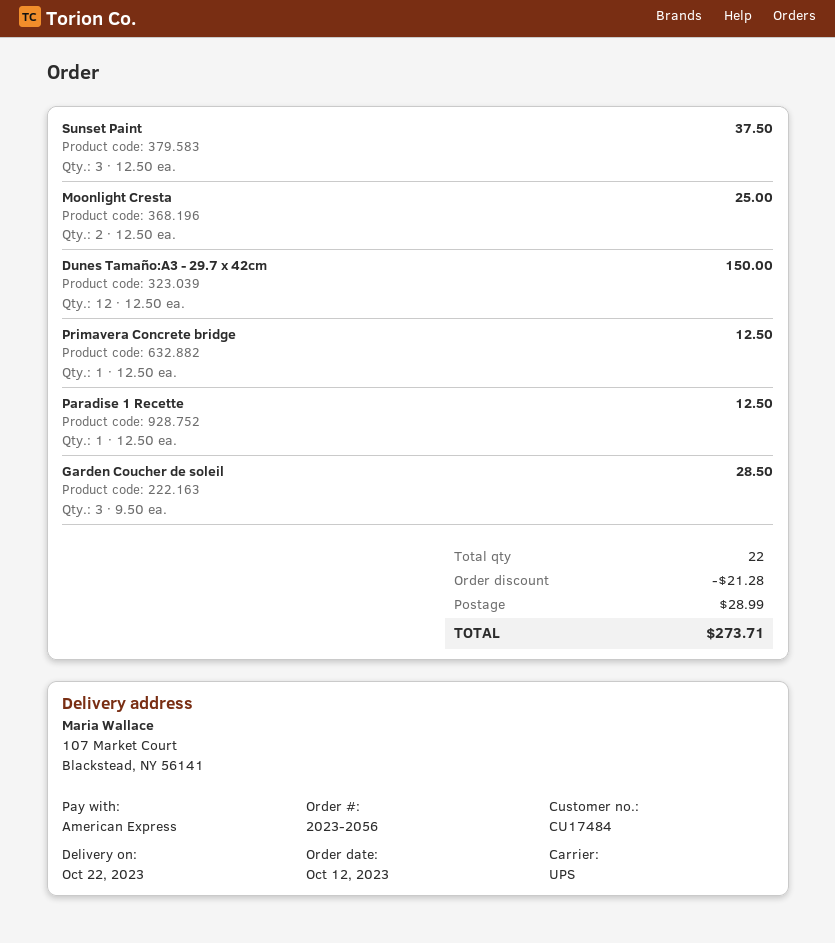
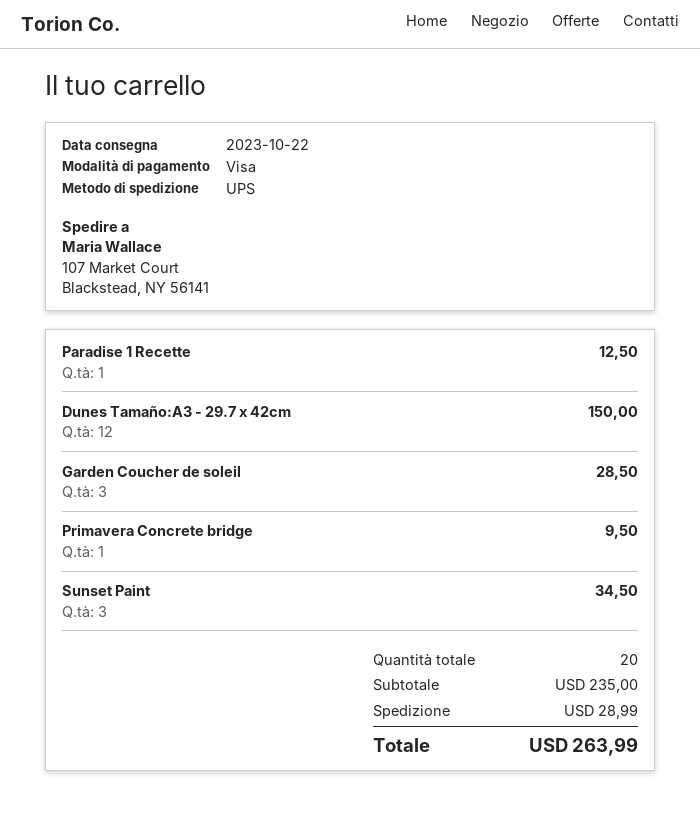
payment method: American Express -> Visa
Sunset Paint: 3 for 37.50 -> 3 for 34.50
Moonlight Cresta: 2 for 25.00 -> none
Primavera Concrete bridge: 1 for 12.50 -> 1 for 9.50
total quantity: 22 -> 20
discount: 21.28 -> none
total: 273.71 -> 263.99

